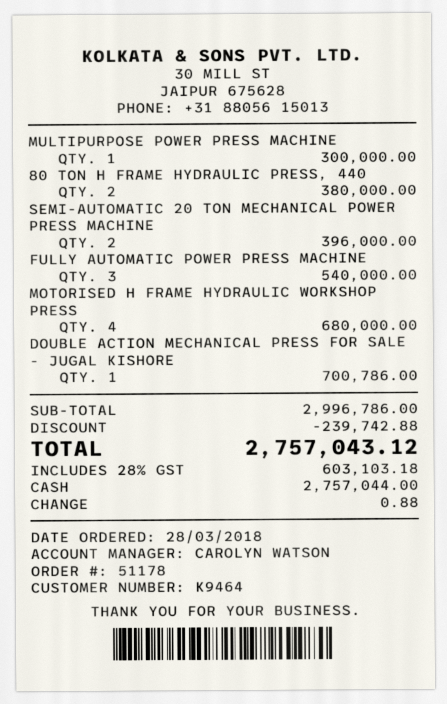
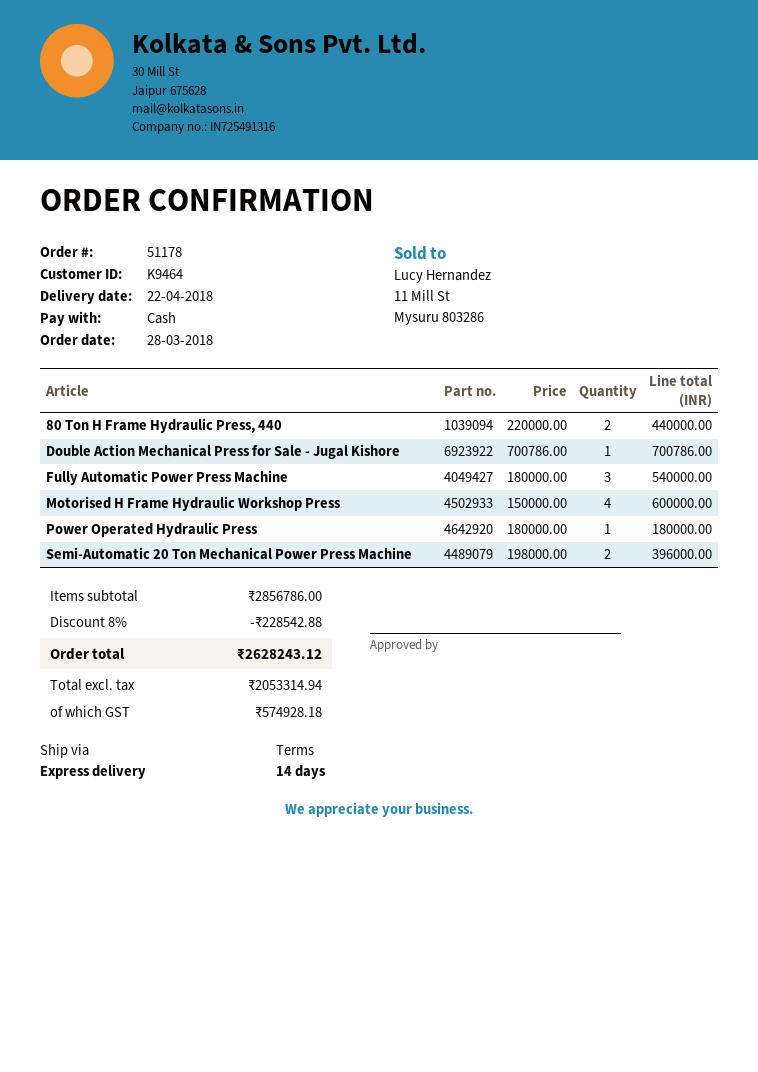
MULTIPURPOSE POWER PRESS MACHINE: 1 for 300000.00 -> none
80 TON H FRAME HYDRAULIC PRESS, 440: 2 for 380000.00 -> 2 for 440000.00
MOTORISED H FRAME HYDRAULIC WORKSHOP PRESS: 4 for 680000.00 -> 4 for 600000.00
Power Operated Hydraulic Press: none -> 1 for 180000.00
subtotal: 2996786.00 -> 2856786.00
discount: 239742.88 -> 228542.88
tax: 603103.18 -> 574928.18
total: 2757043.12 -> 2628243.12

